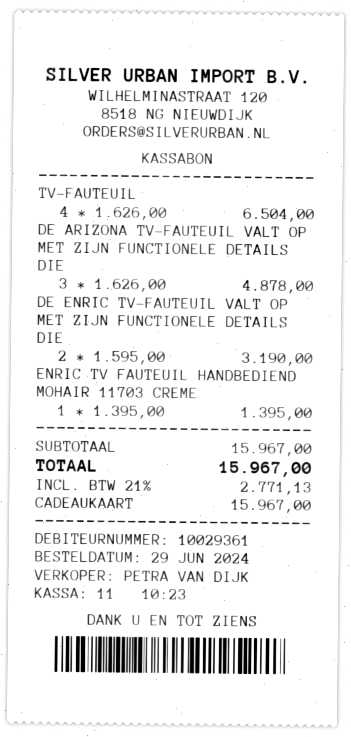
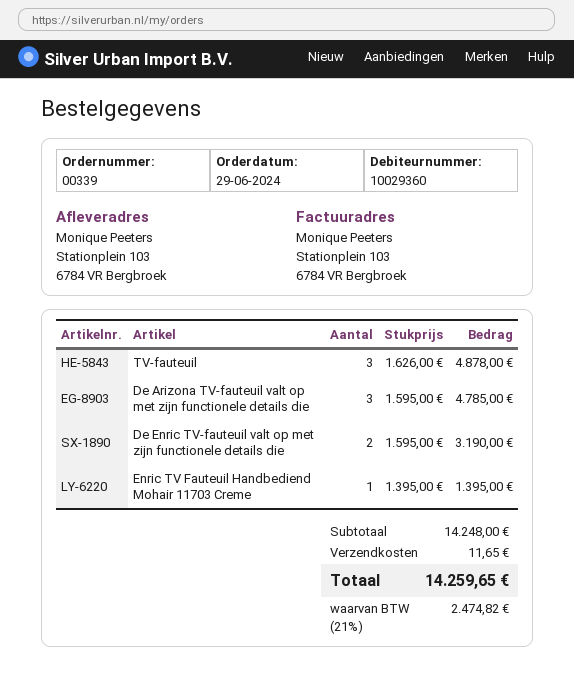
customer number: 10029361 -> 10029360
TV-FAUTEUIL: 4 x 1626.00 = 6504.00 -> 3 x 1626.00 = 4878.00
DE ARIZONA TV-FAUTEUIL VALT OP MET ZIJN FUNCTIONELE DETAILS DIE: 3 x 1626.00 = 4878.00 -> 3 x 1595.00 = 4785.00
subtotal: 15967.00 -> 14248.00
shipping: none -> 11.65
tax: 21% = 2771.13 -> 21% = 2474.82
total: 15967.00 -> 14259.65

